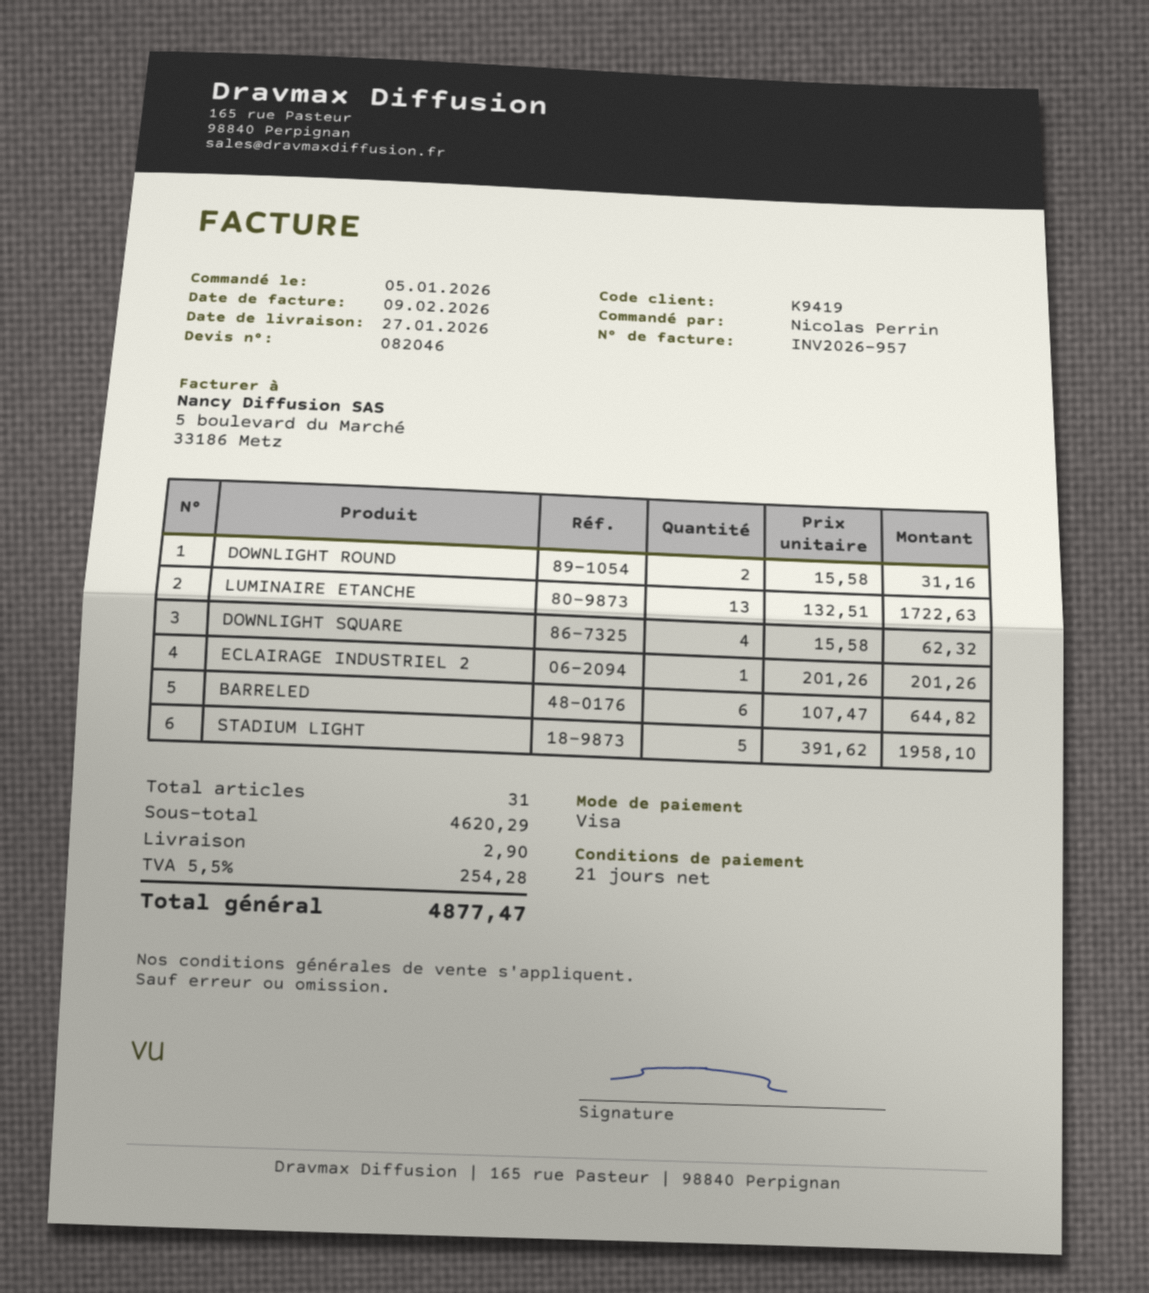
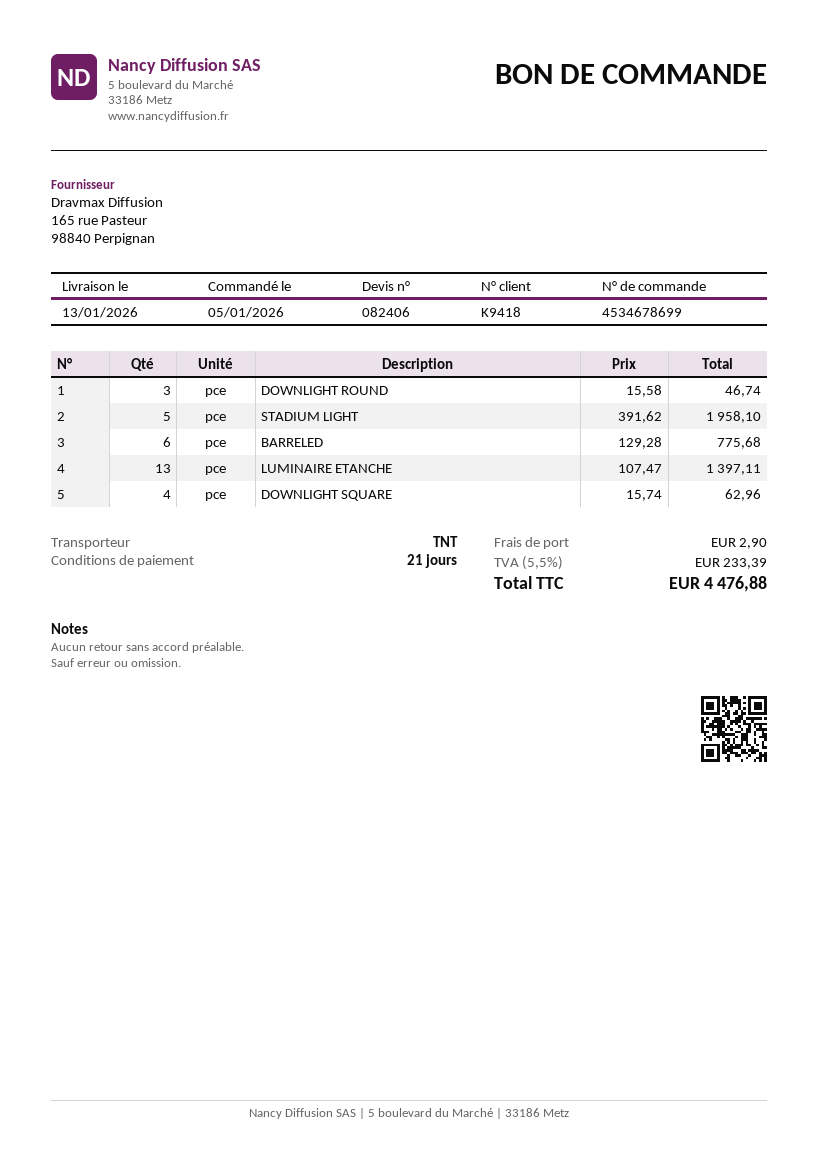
quote number: 082046 -> 082406
delivery date: 2026-01-27 -> 2026-01-13
customer number: K9419 -> K9418
DOWNLIGHT ROUND: 2 x 15.58 = 31.16 -> 3 x 15.58 = 46.74
LUMINAIRE ETANCHE: 13 x 132.51 = 1722.63 -> 13 x 107.47 = 1397.11
DOWNLIGHT SQUARE: 4 x 15.58 = 62.32 -> 4 x 15.74 = 62.96
ECLAIRAGE INDUSTRIEL 2: 1 x 201.26 = 201.26 -> none
BARRELED: 6 x 107.47 = 644.82 -> 6 x 129.28 = 775.68
tax: 5.5% = 254.28 -> 5.5% = 233.39
total: 4877.47 -> 4476.88

